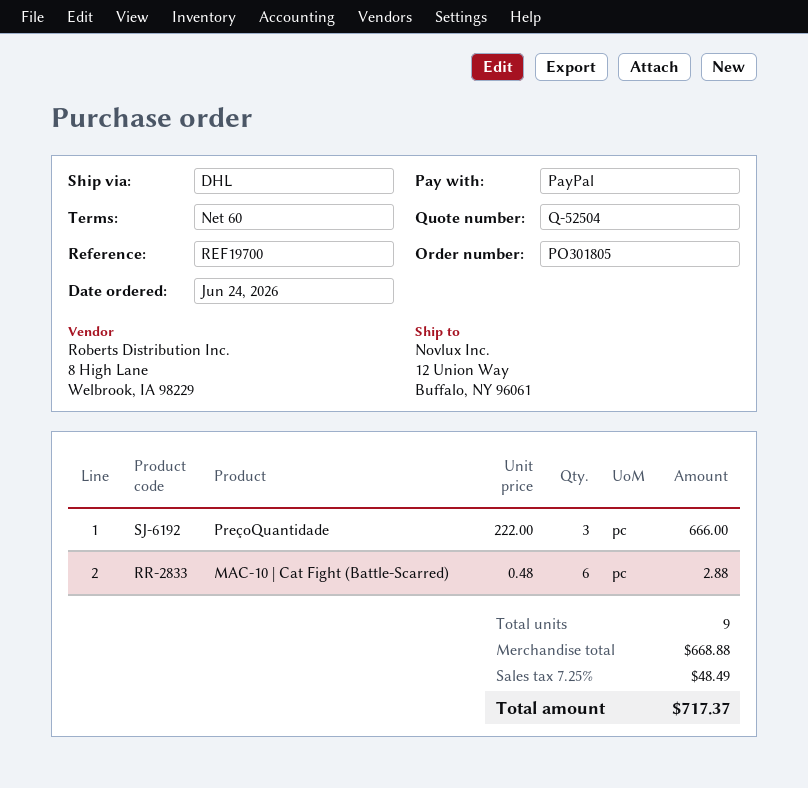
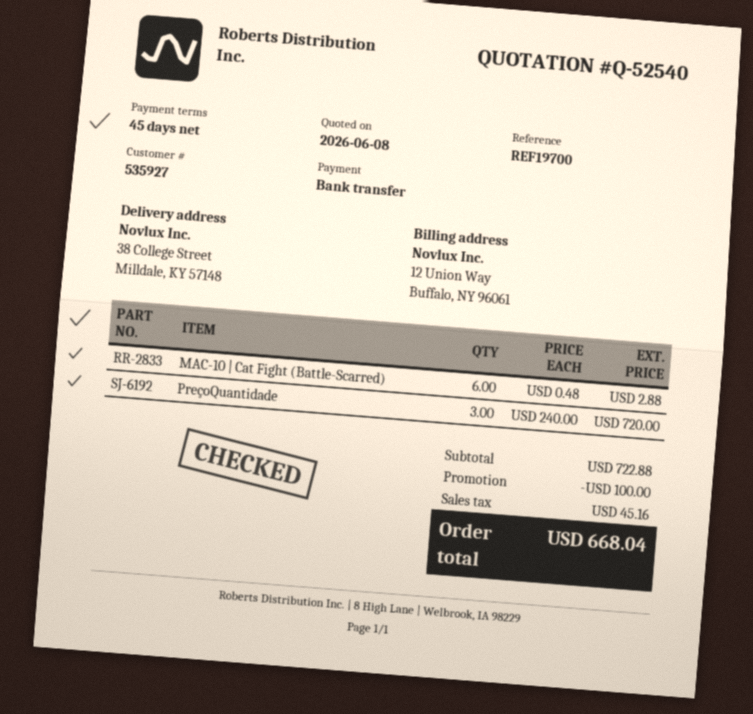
quote number: Q-52504 -> Q-52540
payment terms: 60 days -> 45 days
payment method: PayPal -> bank transfer
ship to: 12 Union Way, Buffalo, NY 96061 -> 38 College Street, Milldale, KY 57148
PreçoQuantidade: 3 x 222.00 = 666.00 -> 3 x 240.00 = 720.00
subtotal: 668.88 -> 722.88
discount: none -> 100.00
tax: 48.49 -> 45.16
total: 717.37 -> 668.04

